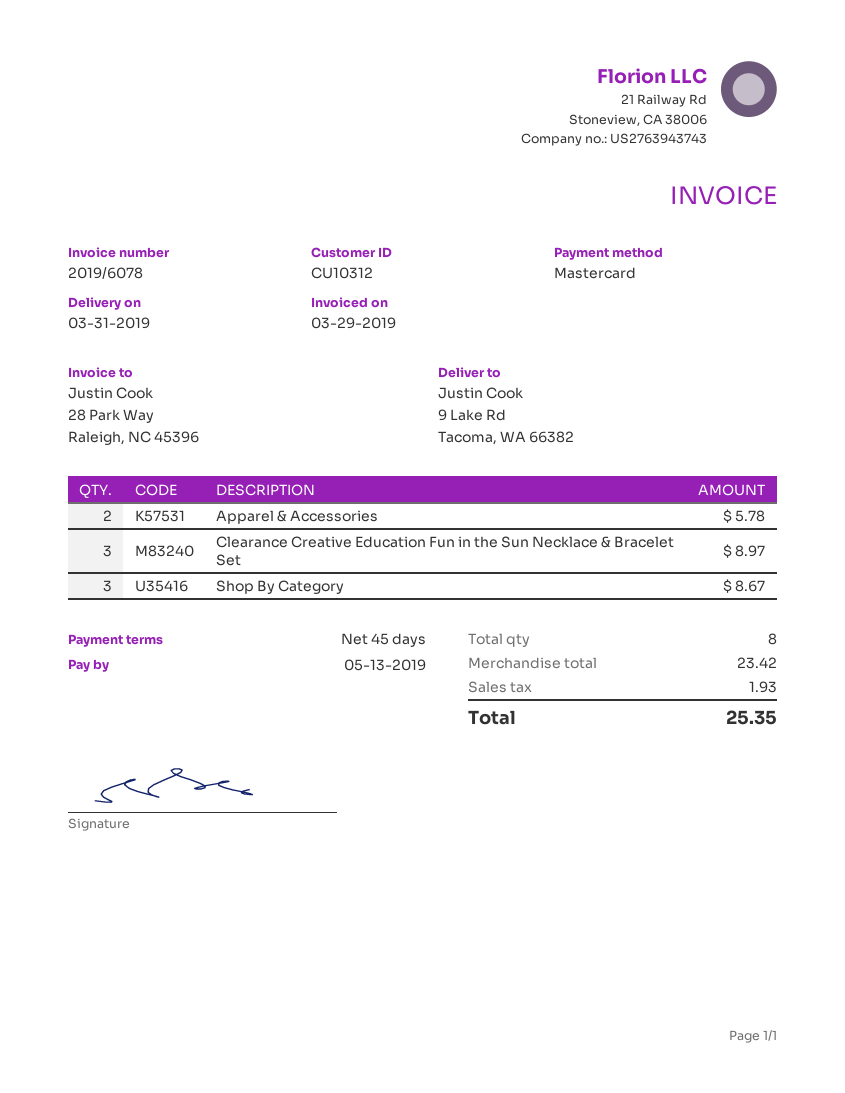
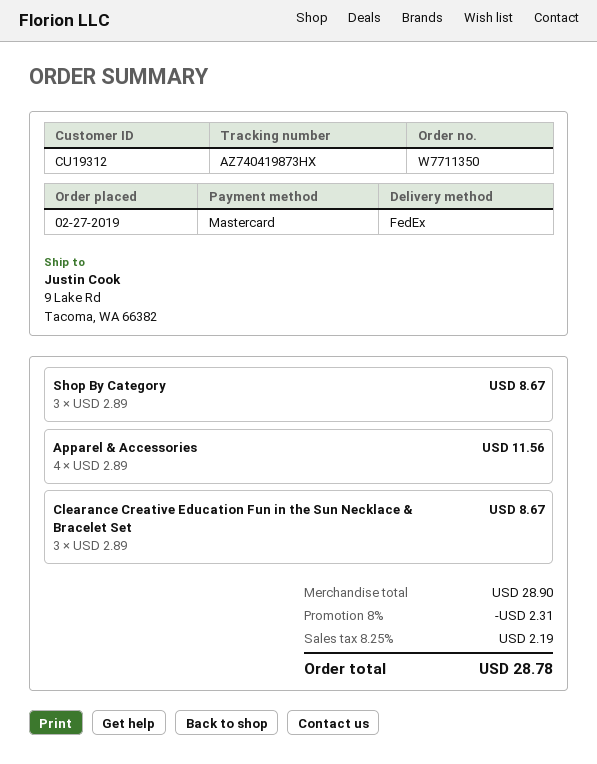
customer number: CU10312 -> CU19312
Apparel & Accessories: 2 for 5.78 -> 4 for 11.56
Clearance Creative Education Fun in the Sun Necklace & Bracelet Set: 3 for 8.97 -> 3 for 8.67
subtotal: 23.42 -> 28.90
discount: none -> 8% = 2.31
tax: 1.93 -> 2.19
total: 25.35 -> 28.78

